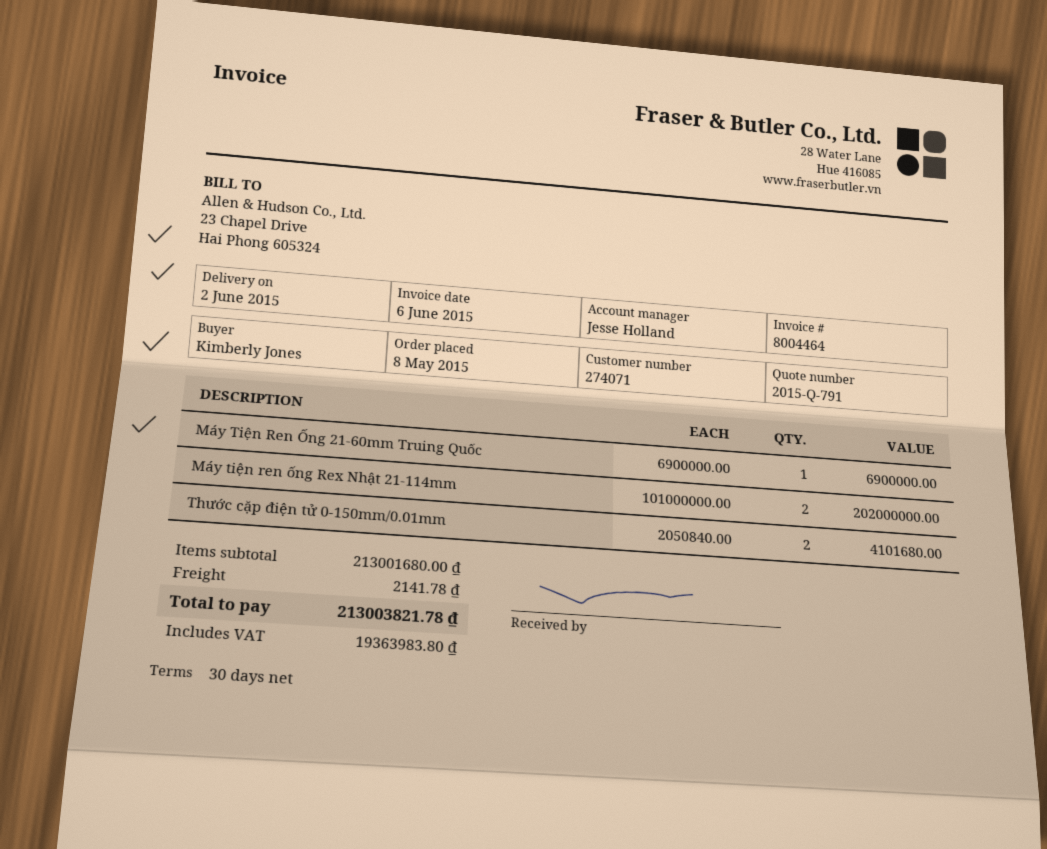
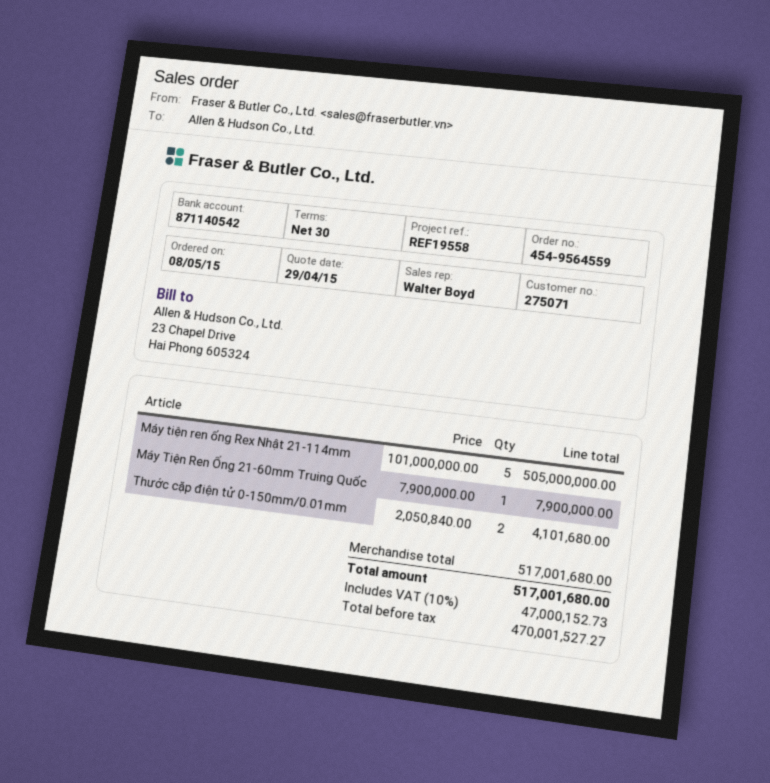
customer number: 274071 -> 275071
sales rep: Jesse Holland -> Walter Boyd
Máy Tiện Ren Ống 21-60mm Truing Quốc: 1 x 6900000.00 = 6900000.00 -> 1 x 7900000.00 = 7900000.00
Máy tiện ren ống Rex Nhật 21-114mm: 2 x 101000000.00 = 202000000.00 -> 5 x 101000000.00 = 505000000.00
subtotal: 213001680.00 -> 517001680.00
shipping: 2141.78 -> none
tax: 19363983.80 -> 47000152.73
total: 213003821.78 -> 517001680.00

